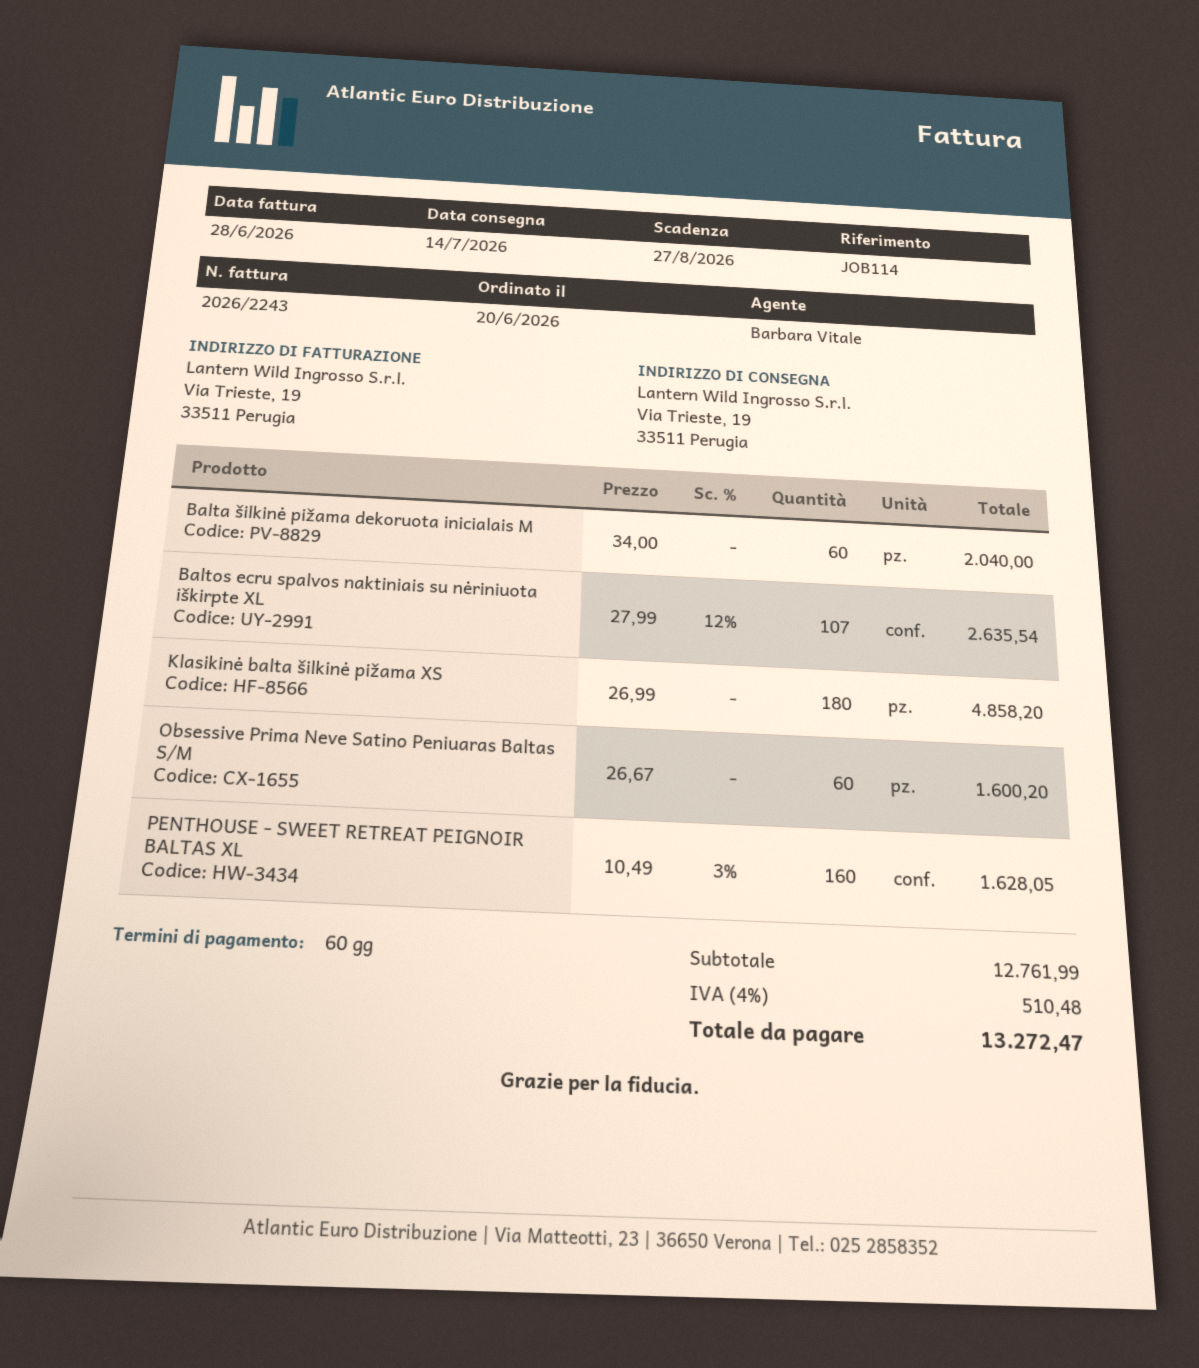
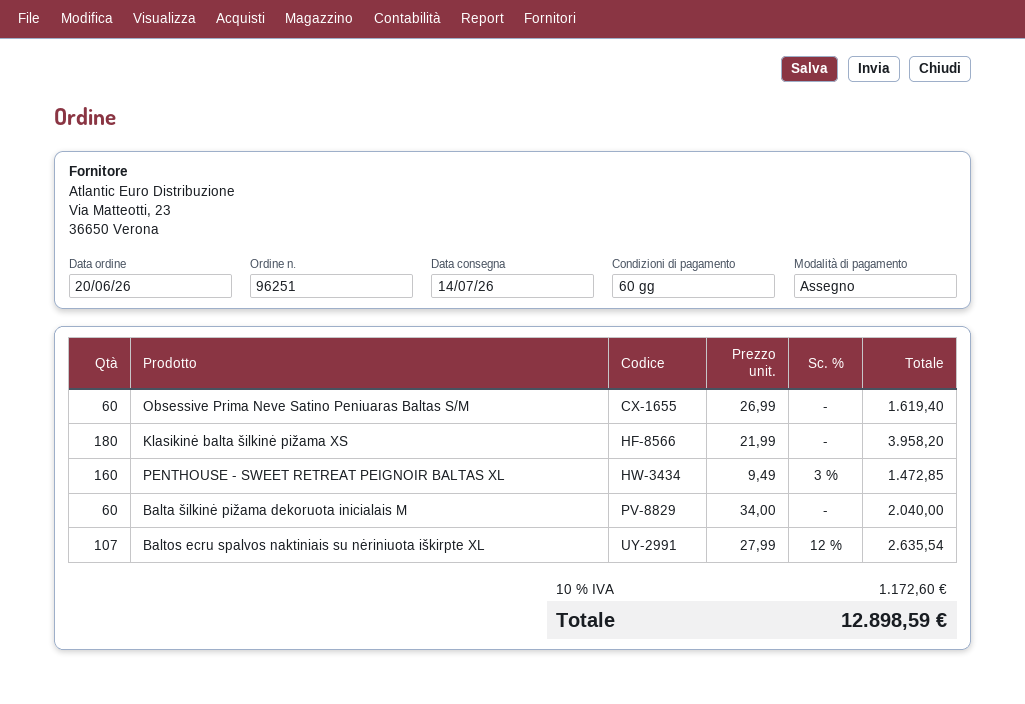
Klasikinė balta šilkinė pižama XS: 180 x 26.99 = 4858.20 -> 180 x 21.99 = 3958.20
Obsessive Prima Neve Satino Peniuaras Baltas S/M: 60 x 26.67 = 1600.20 -> 60 x 26.99 = 1619.40
PENTHOUSE - SWEET RETREAT PEIGNOIR BALTAS XL: 160 x 10.49 - 3% = 1628.05 -> 160 x 9.49 - 3% = 1472.85
tax: 4% = 510.48 -> 10% = 1172.60
total: 13272.47 -> 12898.59

